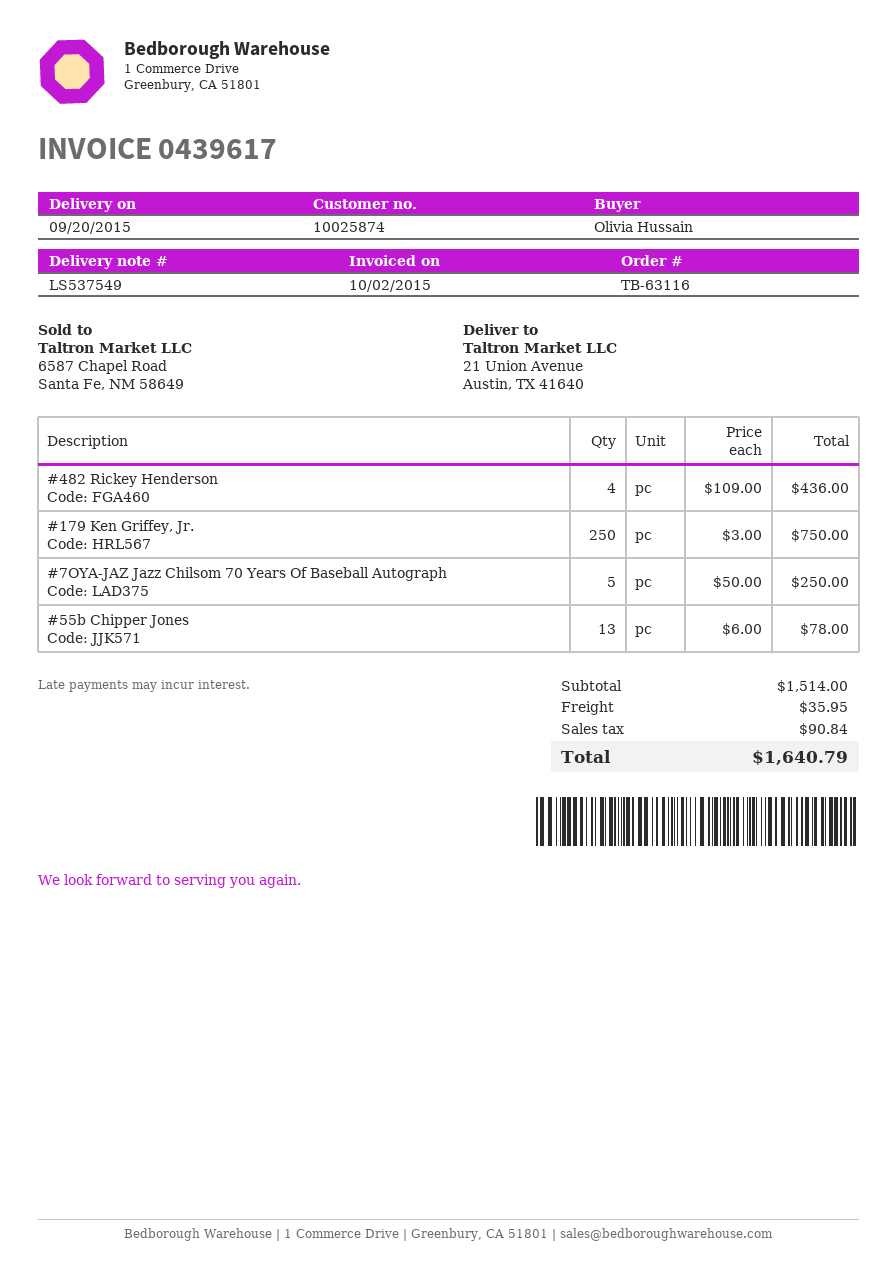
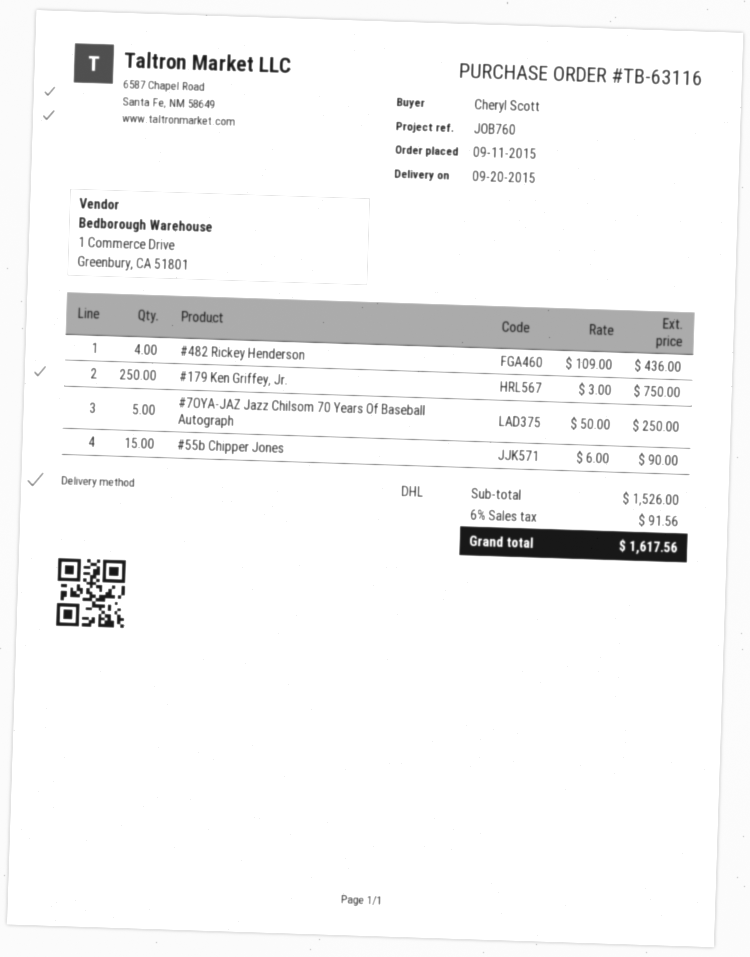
ordered by: Olivia Hussain -> Cheryl Scott
#55b Chipper Jones: 13 x 6.00 = 78.00 -> 15 x 6.00 = 90.00
subtotal: 1514.00 -> 1526.00
shipping: 35.95 -> none
tax: 90.84 -> 91.56
total: 1640.79 -> 1617.56

